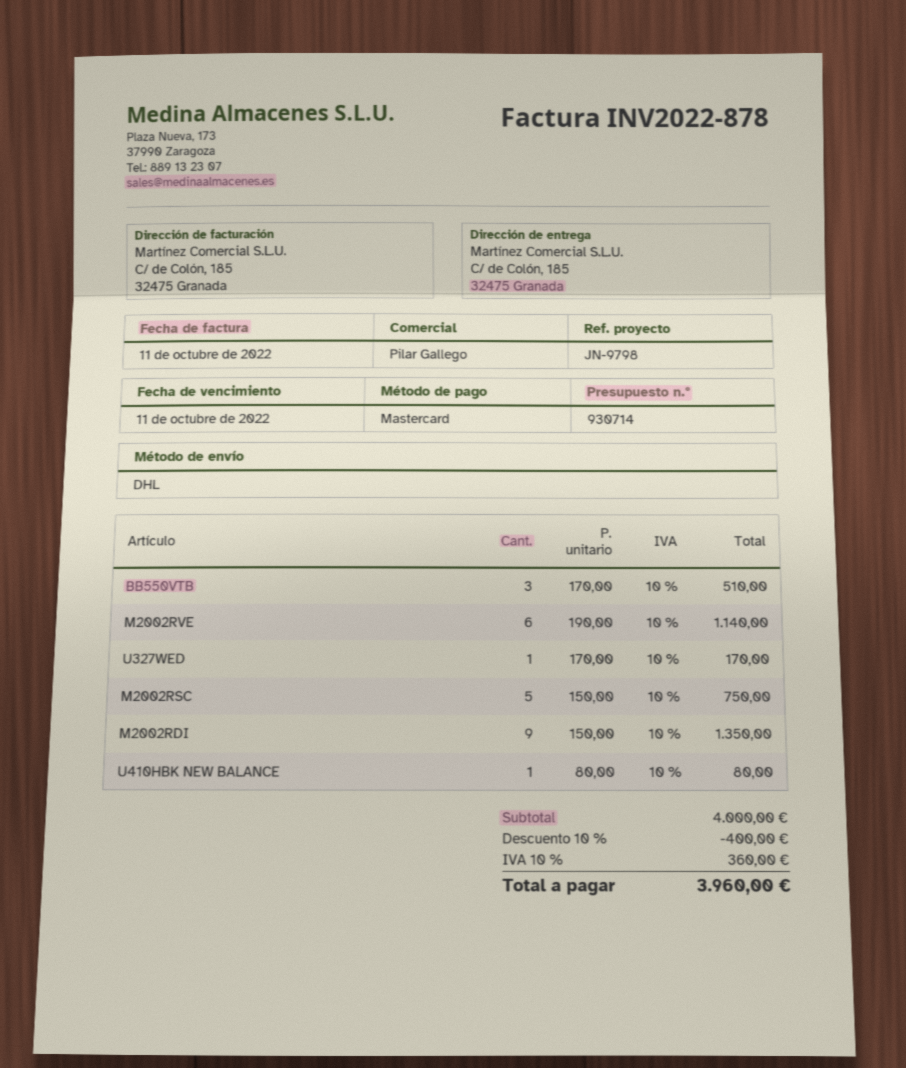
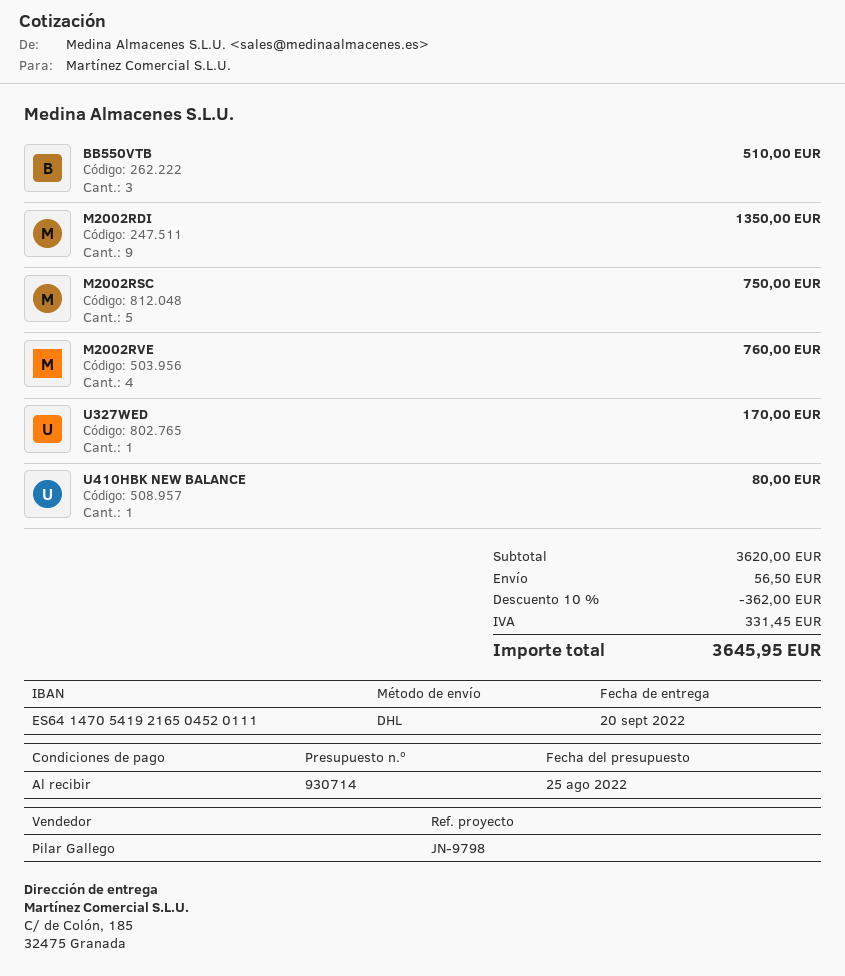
M2002RVE: 6 for 1140.00 -> 4 for 760.00
subtotal: 4000.00 -> 3620.00
discount: 10% = 400.00 -> 10% = 362.00
shipping: none -> 56.50
tax: 360.00 -> 331.45
total: 3960.00 -> 3645.95

